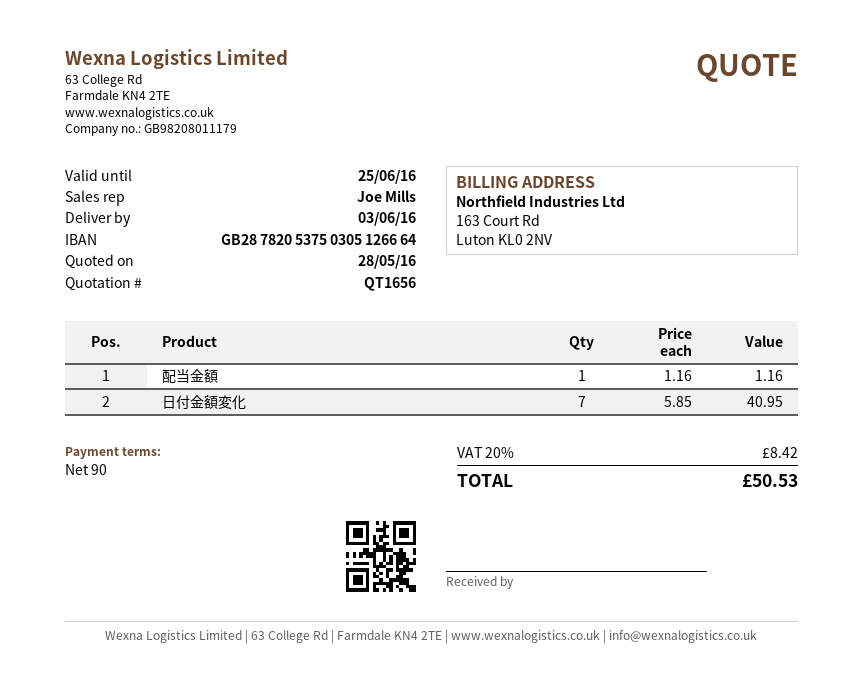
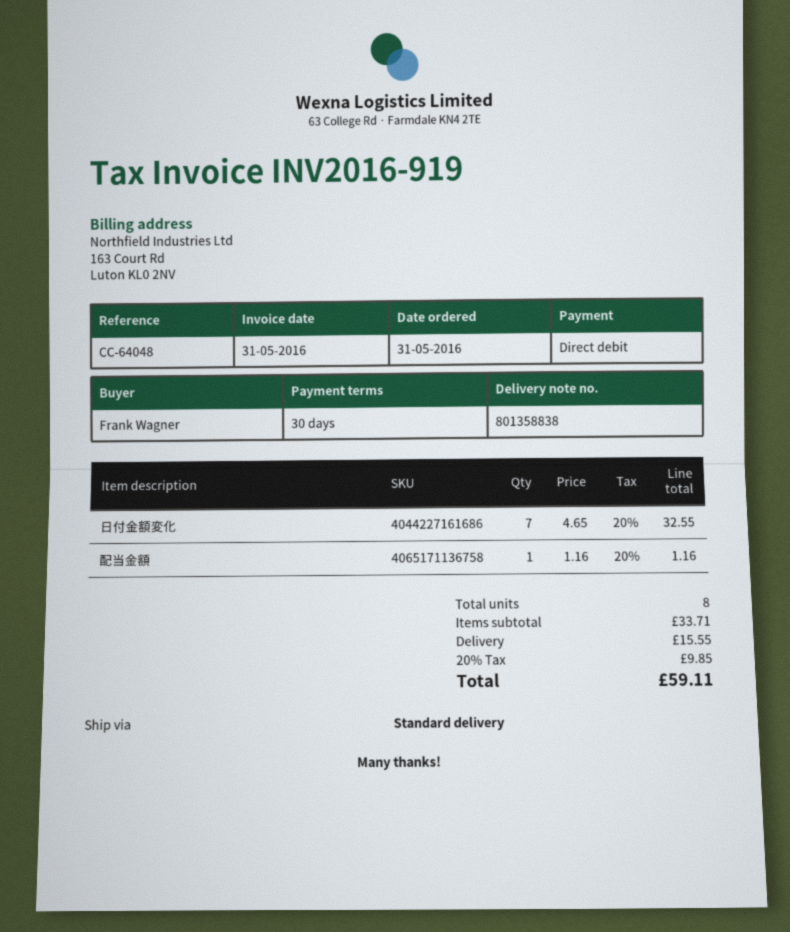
payment terms: 90 days -> 30 days
日付金額変化: 7 x 5.85 = 40.95 -> 7 x 4.65 = 32.55
shipping: none -> 15.55
tax: 20% = 8.42 -> 20% = 9.85
total: 50.53 -> 59.11

